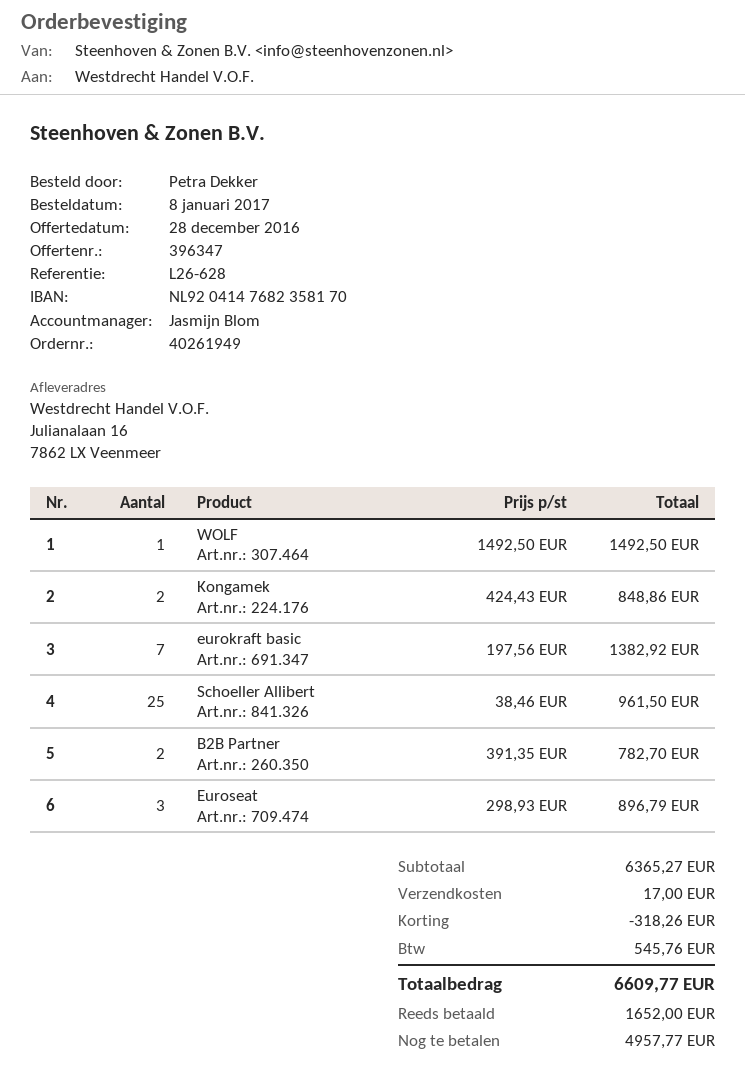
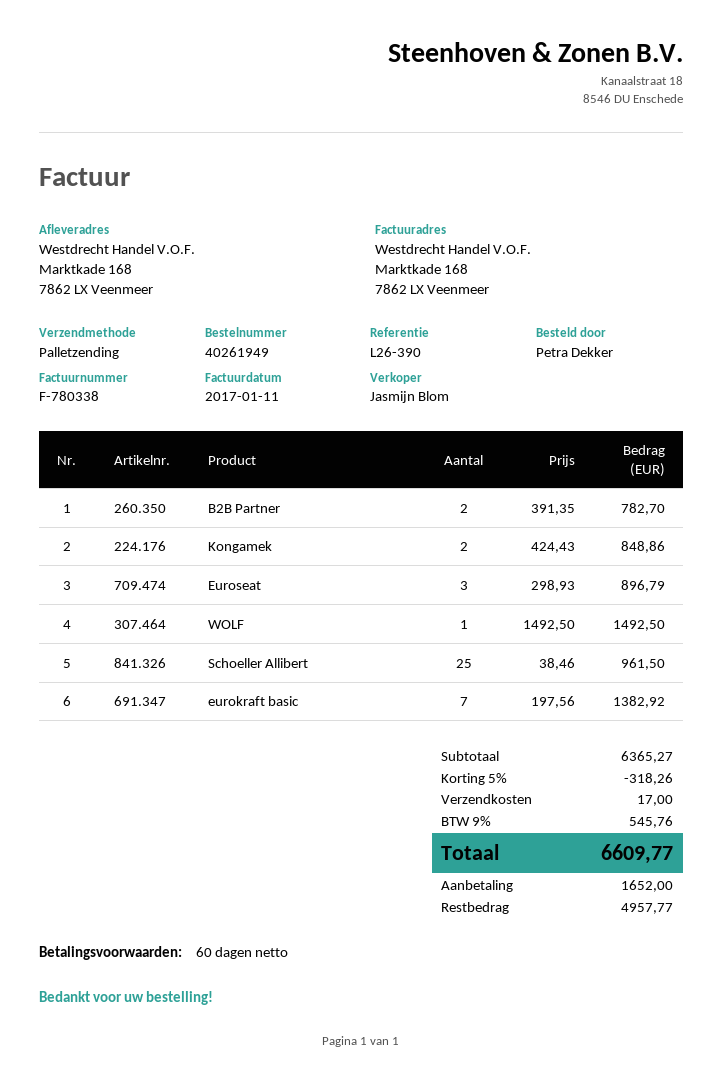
reference: L26-628 -> L26-390
ship to: Julianalaan 16, 7862 LX Veenmeer -> Marktkade 168, 7862 LX Veenmeer

